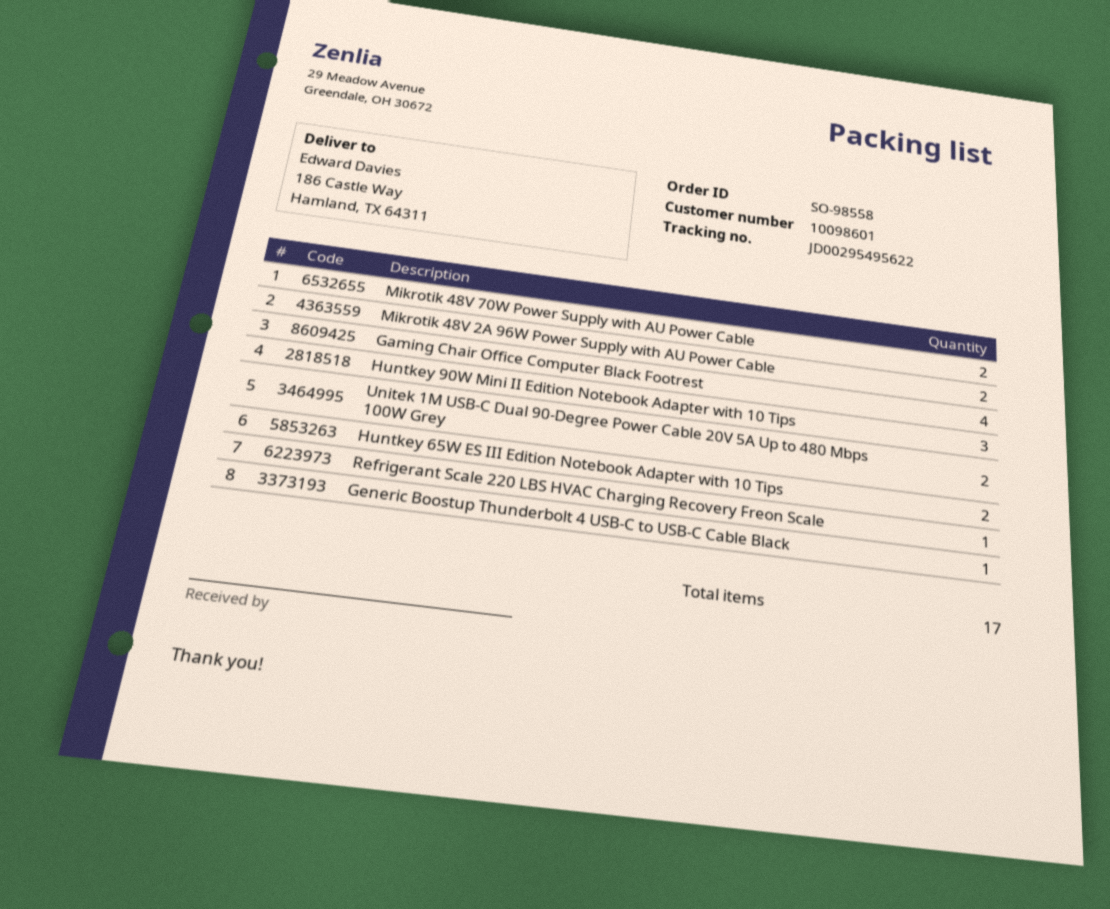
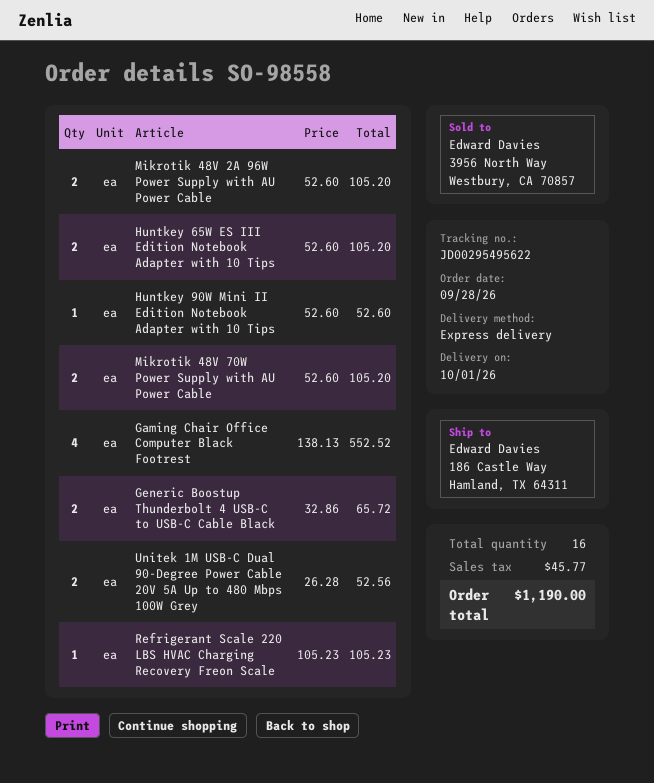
Huntkey 90W Mini II Edition Notebook Adapter with 10 Tips: 3 -> 1
Generic Boostup Thunderbolt 4 USB-C to USB-C Cable Black: 1 -> 2
total quantity: 17 -> 16

